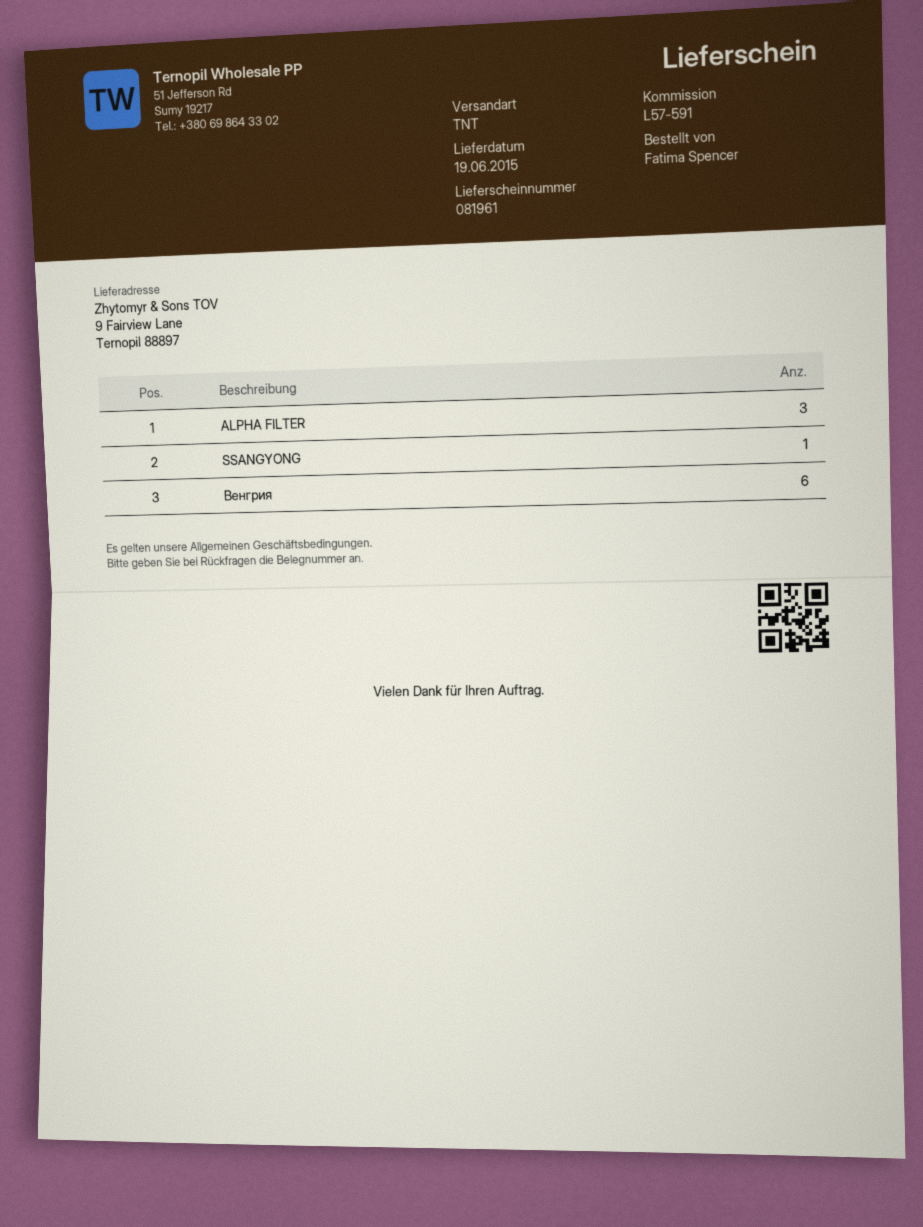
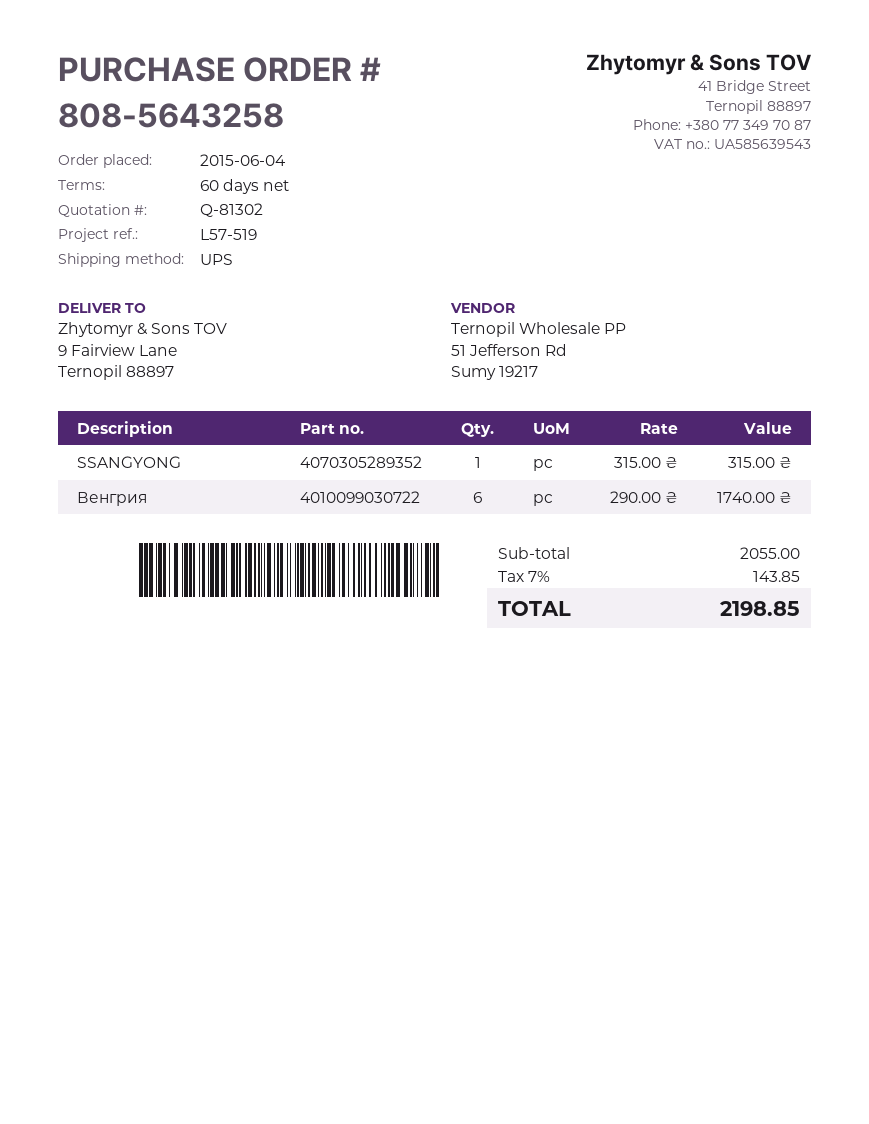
reference: L57-591 -> L57-519
shipping method: TNT -> UPS
ALPHA FILTER: 3 -> none

